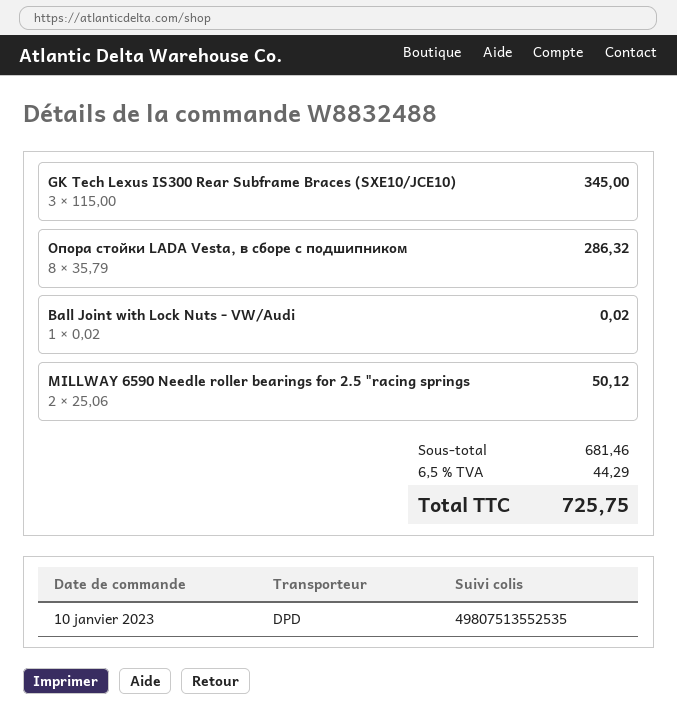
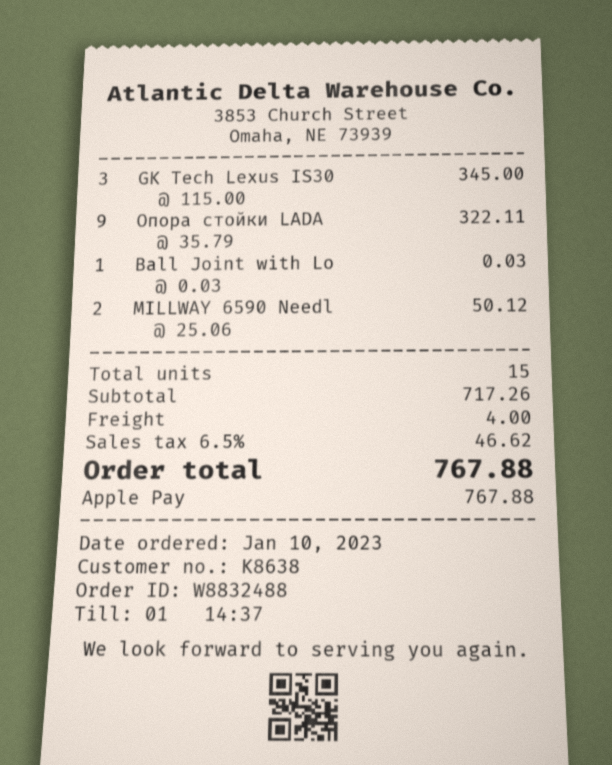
Опора стойки LADA Vesta, в сборе с подшипником: 8 x 35.79 = 286.32 -> 9 x 35.79 = 322.11
Ball Joint with Lock Nuts - VW/Audi: 1 x 0.02 = 0.02 -> 1 x 0.03 = 0.03
subtotal: 681.46 -> 717.26
shipping: none -> 4.00
tax: 6.5% = 44.29 -> 6.5% = 46.62
total: 725.75 -> 767.88

